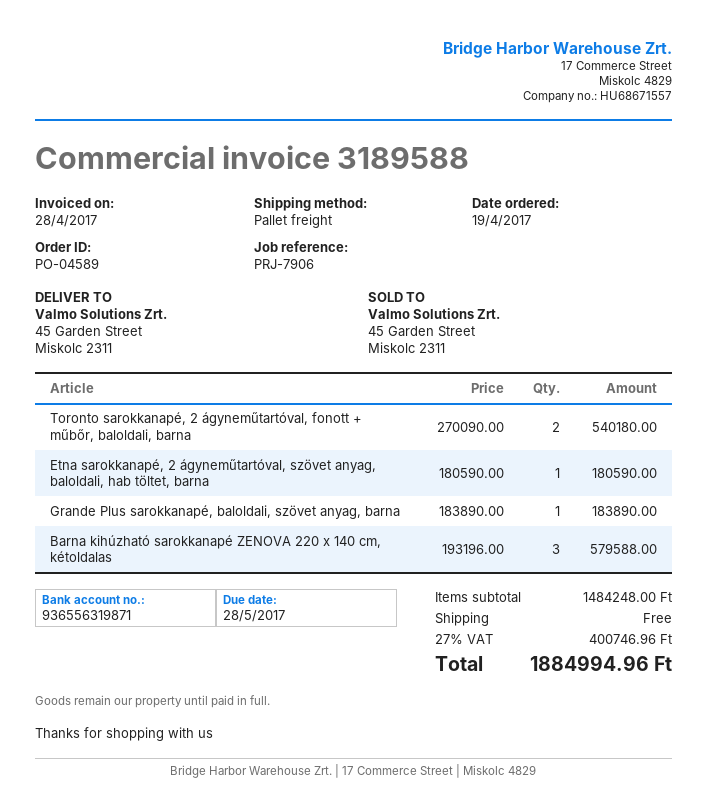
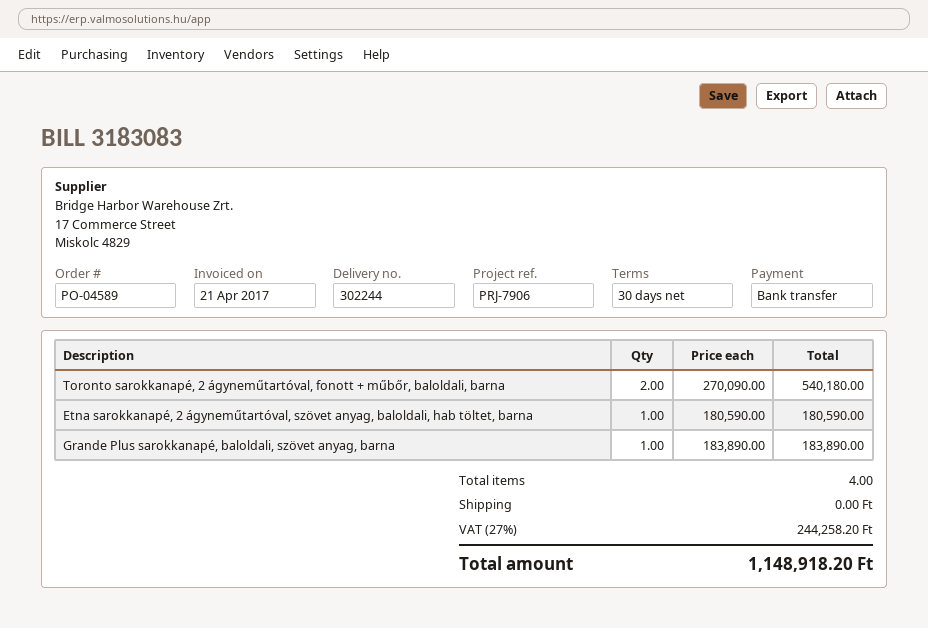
invoice number: 3189588 -> 3183083
invoice date: 2017-04-28 -> 2017-04-21
Barna kihúzható sarokkanapé ZENOVA 220 x 140 cm, kétoldalas: 3 x 193196.00 = 579588.00 -> none
tax: 27% = 400746.96 -> 27% = 244258.20
total: 1884994.96 -> 1148918.20

